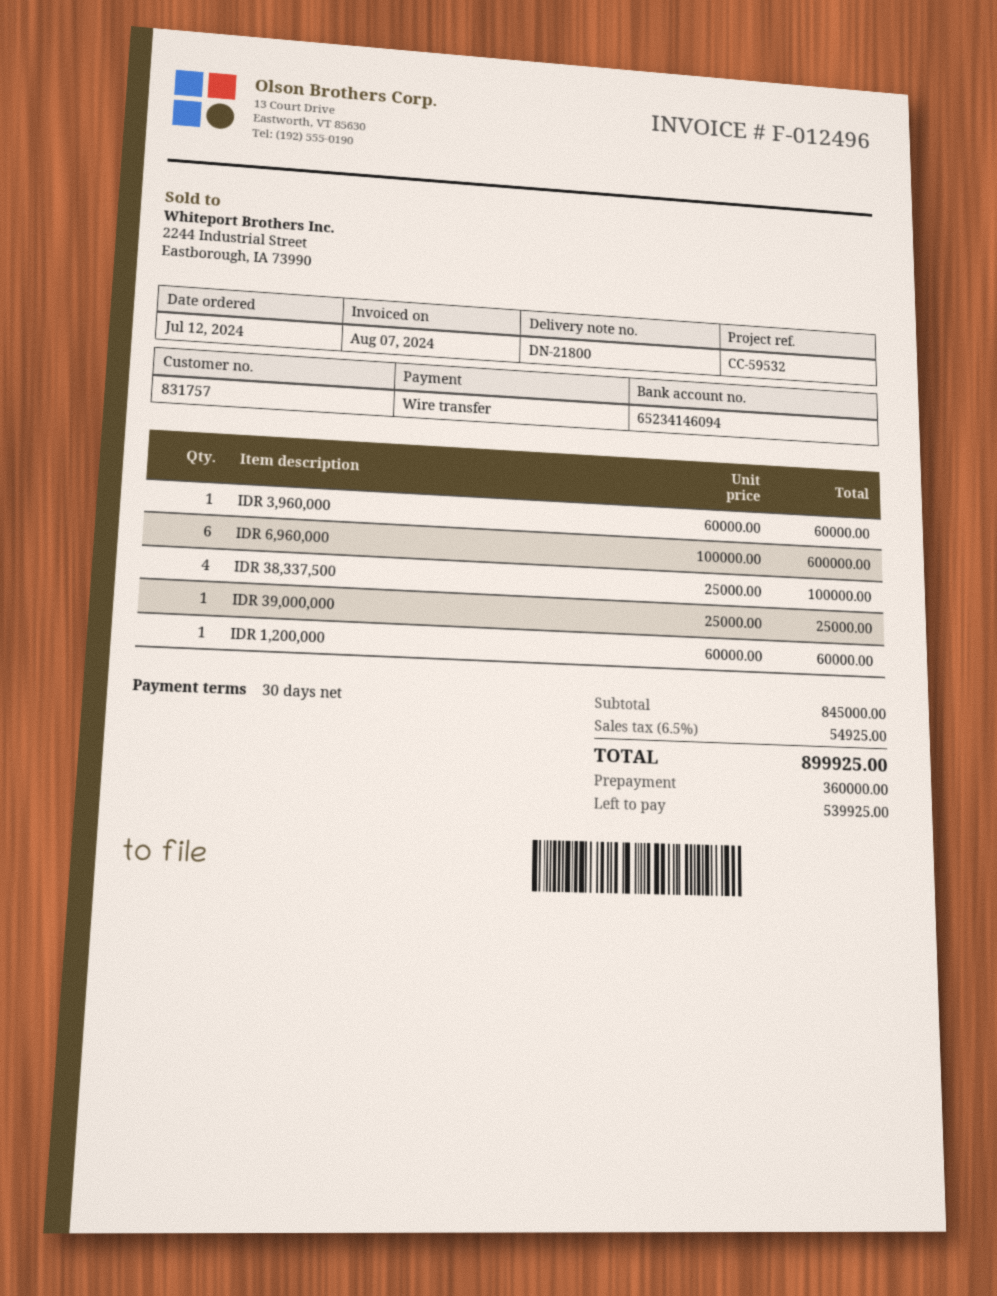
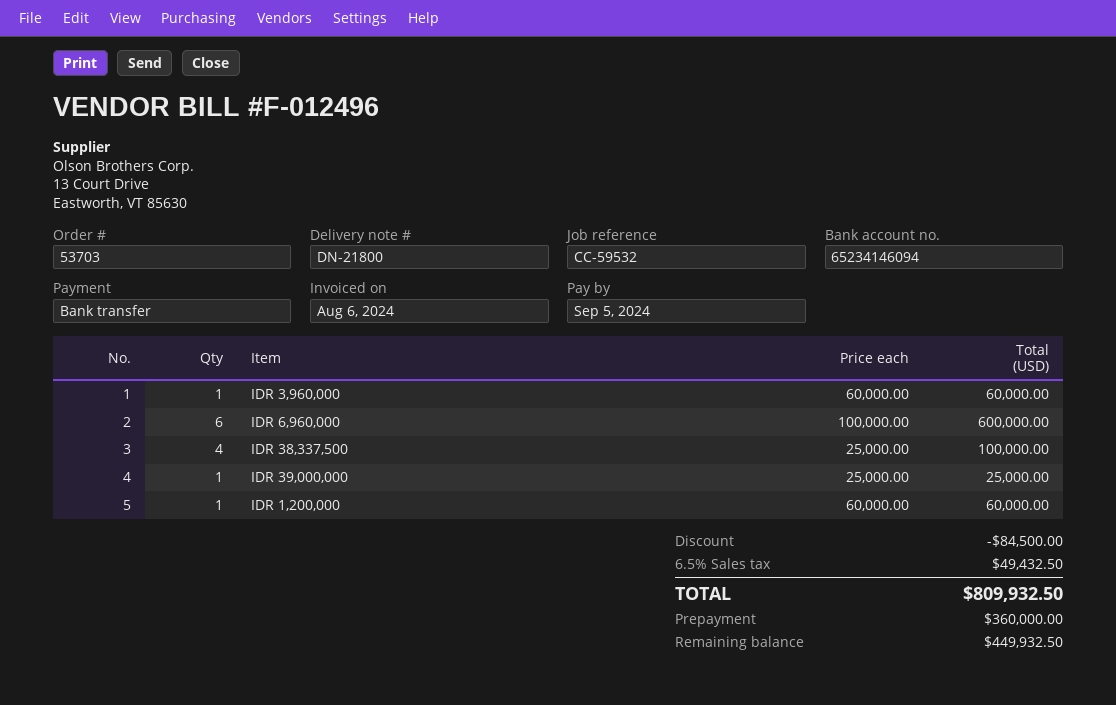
invoice date: 2024-08-07 -> 2024-08-06
discount: none -> 84500.00
tax: 6.5% = 54925.00 -> 6.5% = 49432.50
total: 899925.00 -> 809932.50
balance: 539925.00 -> 449932.50

